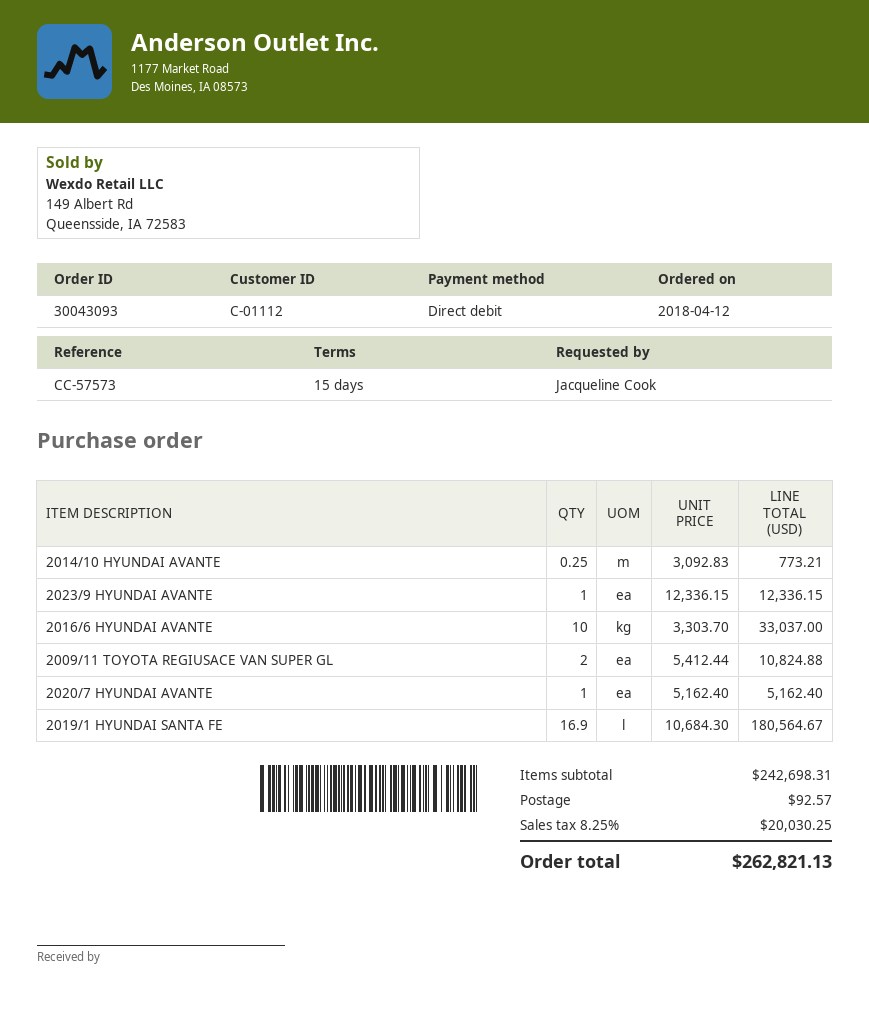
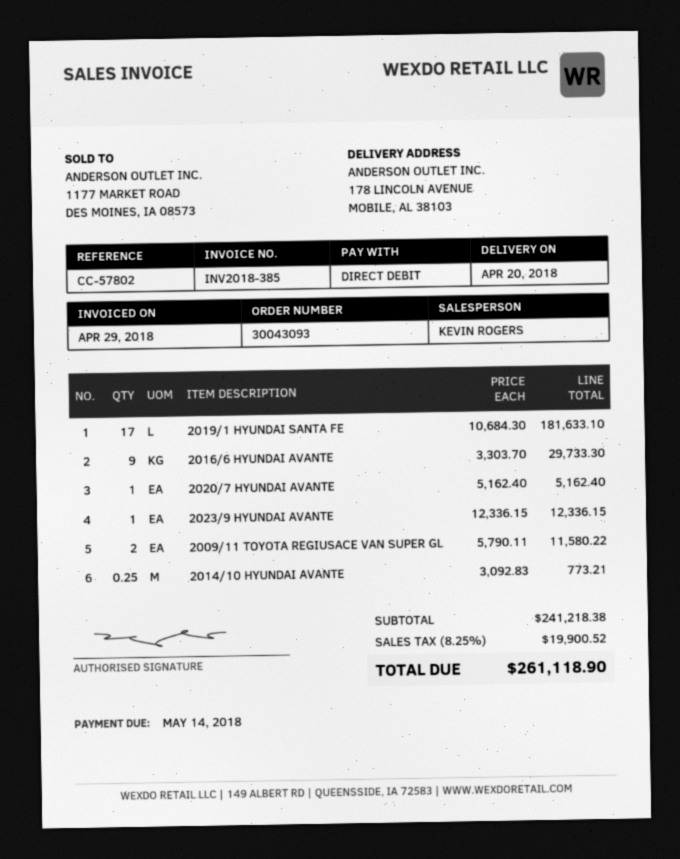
reference: CC-57573 -> CC-57802
2016/6 HYUNDAI AVANTE: 10 x 3303.70 = 33037.00 -> 9 x 3303.70 = 29733.30
2009/11 TOYOTA REGIUSACE VAN SUPER GL: 2 x 5412.44 = 10824.88 -> 2 x 5790.11 = 11580.22
2019/1 HYUNDAI SANTA FE: 16.9 x 10684.30 = 180564.67 -> 17 x 10684.30 = 181633.10
subtotal: 242698.31 -> 241218.38
shipping: 92.57 -> none
tax: 8.25% = 20030.25 -> 8.25% = 19900.52
total: 262821.13 -> 261118.90

